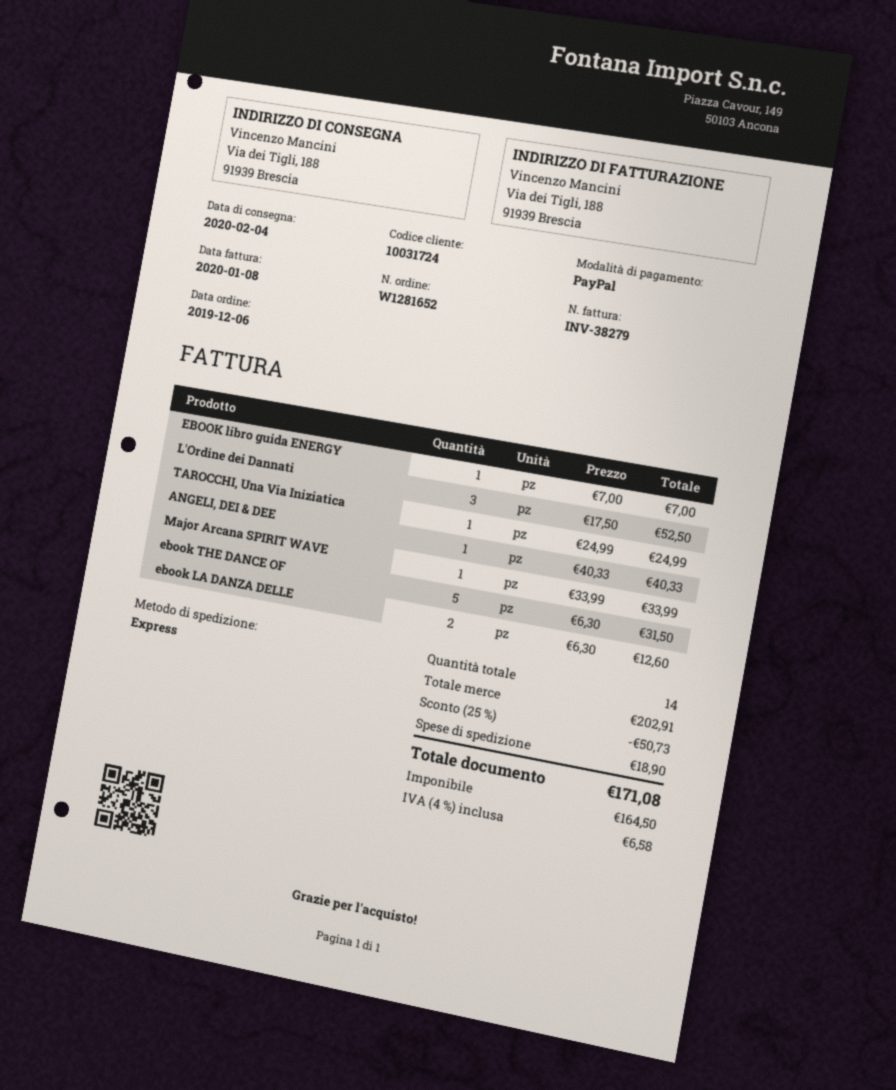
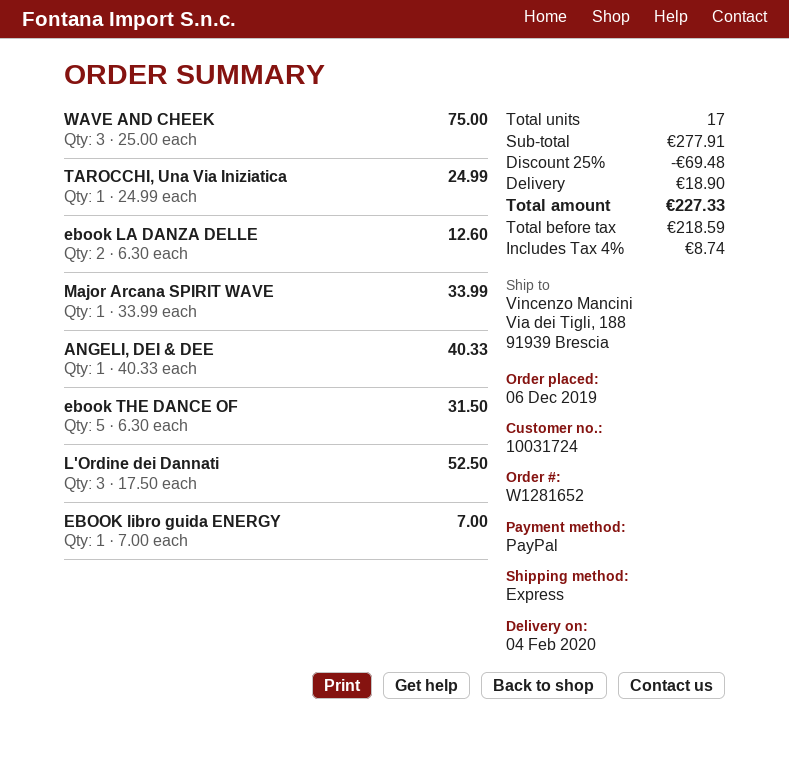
WAVE AND CHEEK: none -> 3 x 25.00 = 75.00
total quantity: 14 -> 17
subtotal: 202.91 -> 277.91
discount: 25% = 50.73 -> 25% = 69.48
net: 164.50 -> 218.59
tax: 4% = 6.58 -> 4% = 8.74
total: 171.08 -> 227.33

